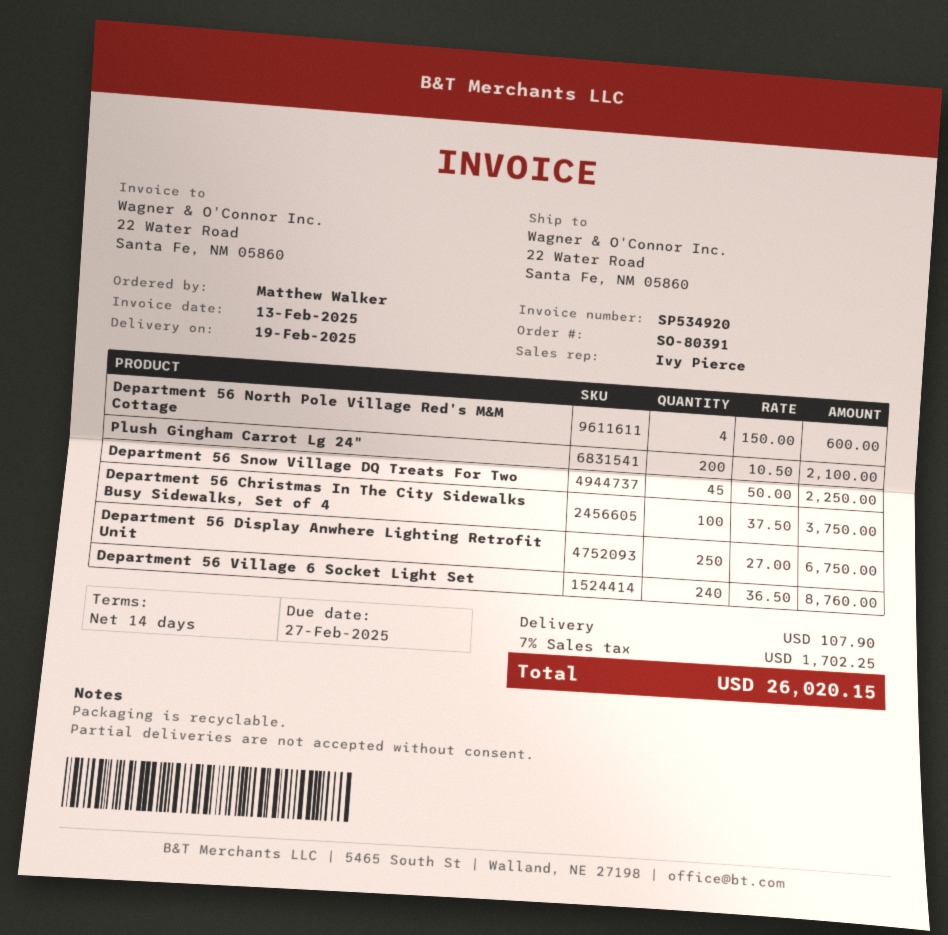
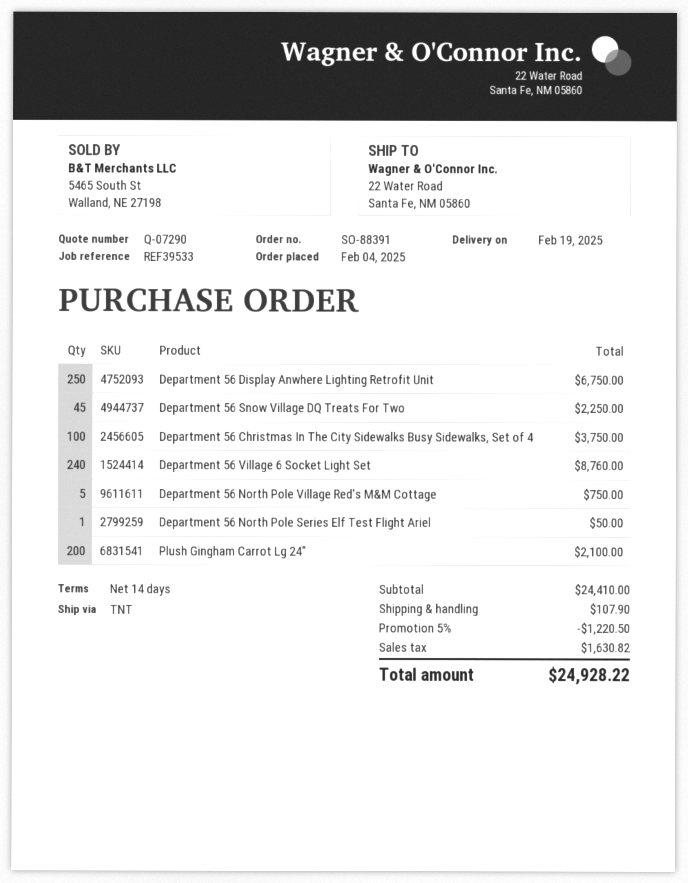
order number: SO-80391 -> SO-88391
Department 56 North Pole Village Red's M&M Cottage: 4 for 600.00 -> 5 for 750.00
Department 56 North Pole Series Elf Test Flight Ariel: none -> 1 for 50.00
discount: none -> 5% = 1220.50
tax: 1702.25 -> 1630.82
total: 26020.15 -> 24928.22

